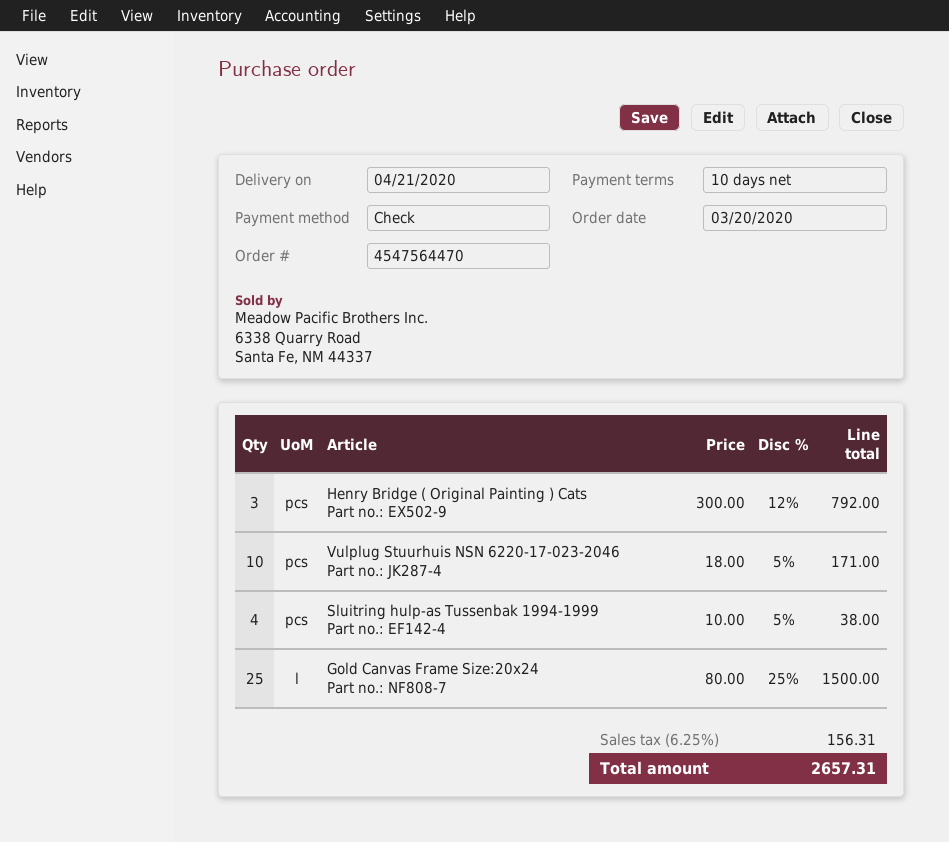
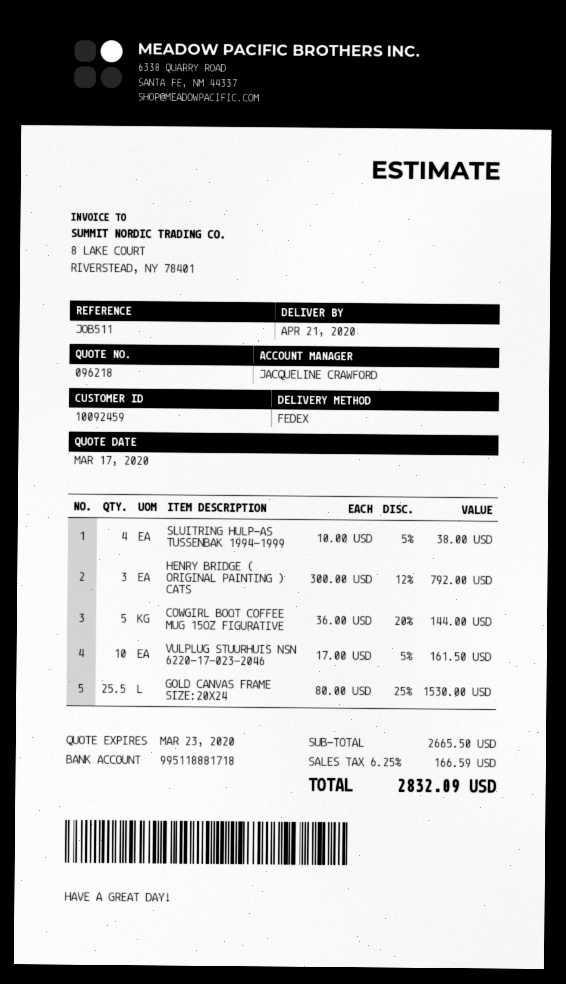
Vulplug Stuurhuis NSN 6220-17-023-2046: 10 x 18.00 - 5% = 171.00 -> 10 x 17.00 - 5% = 161.50
Gold Canvas Frame Size:20x24: 25 x 80.00 - 25% = 1500.00 -> 25.5 x 80.00 - 25% = 1530.00
COWGIRL BOOT COFFEE MUG 15OZ FIGURATIVE: none -> 5 x 36.00 - 20% = 144.00
tax: 6.25% = 156.31 -> 6.25% = 166.59
total: 2657.31 -> 2832.09

